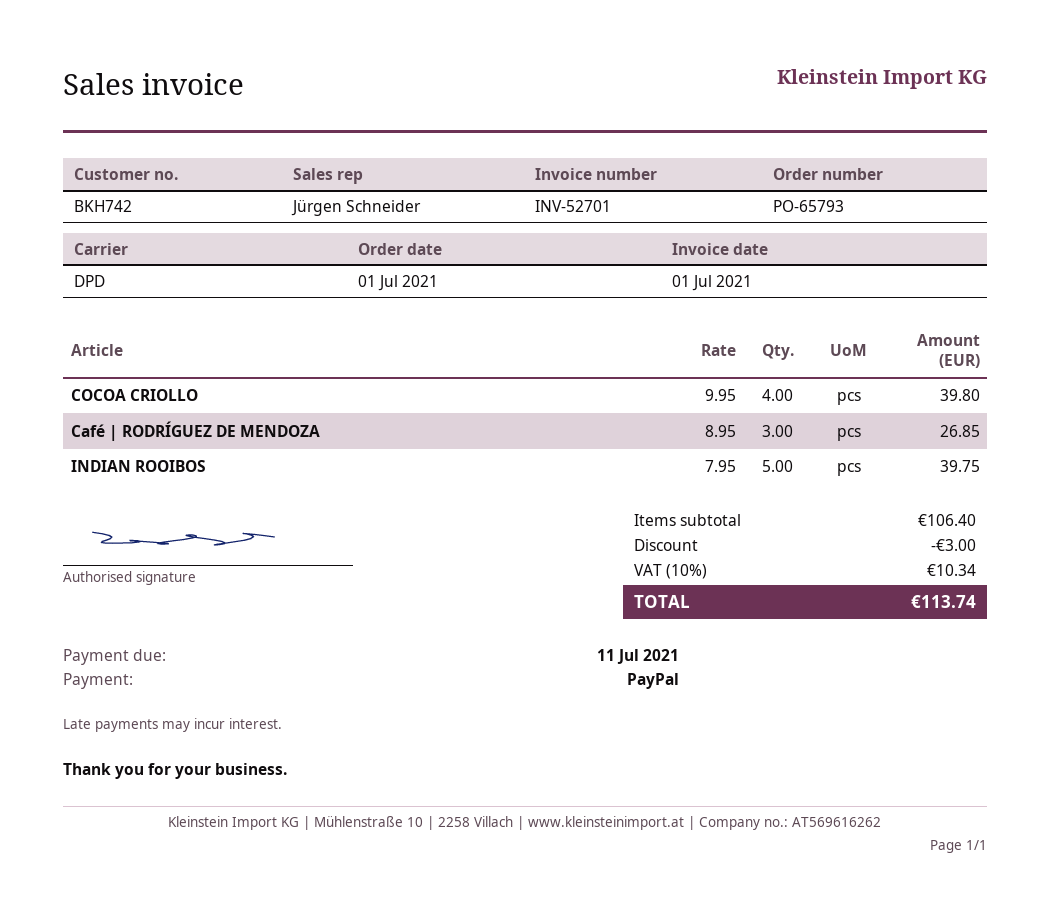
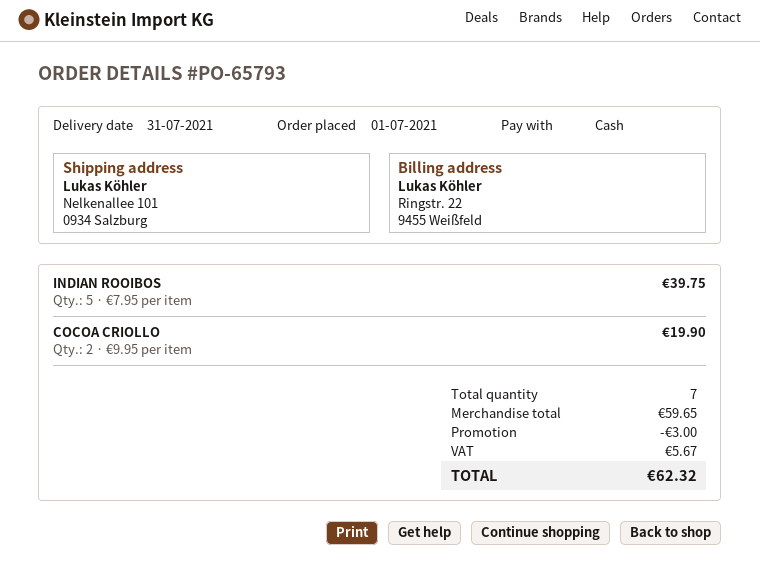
payment method: PayPal -> cash
COCOA CRIOLLO: 4 x 9.95 = 39.80 -> 2 x 9.95 = 19.90
Café | RODRÍGUEZ DE MENDOZA: 3 x 8.95 = 26.85 -> none
subtotal: 106.40 -> 59.65
tax: 10.34 -> 5.67
total: 113.74 -> 62.32

